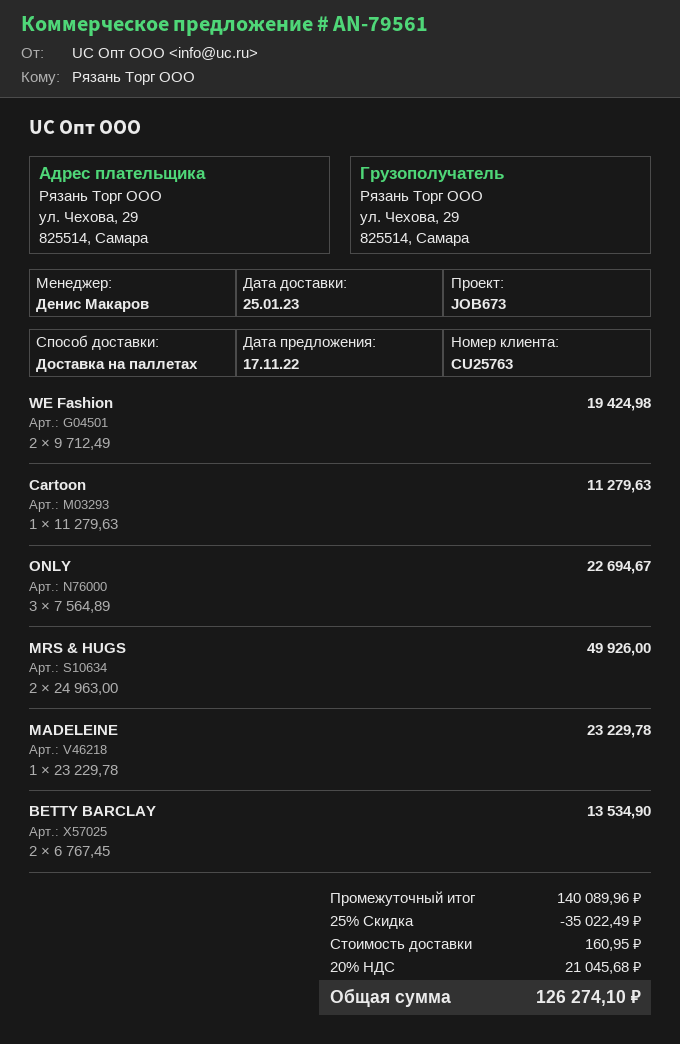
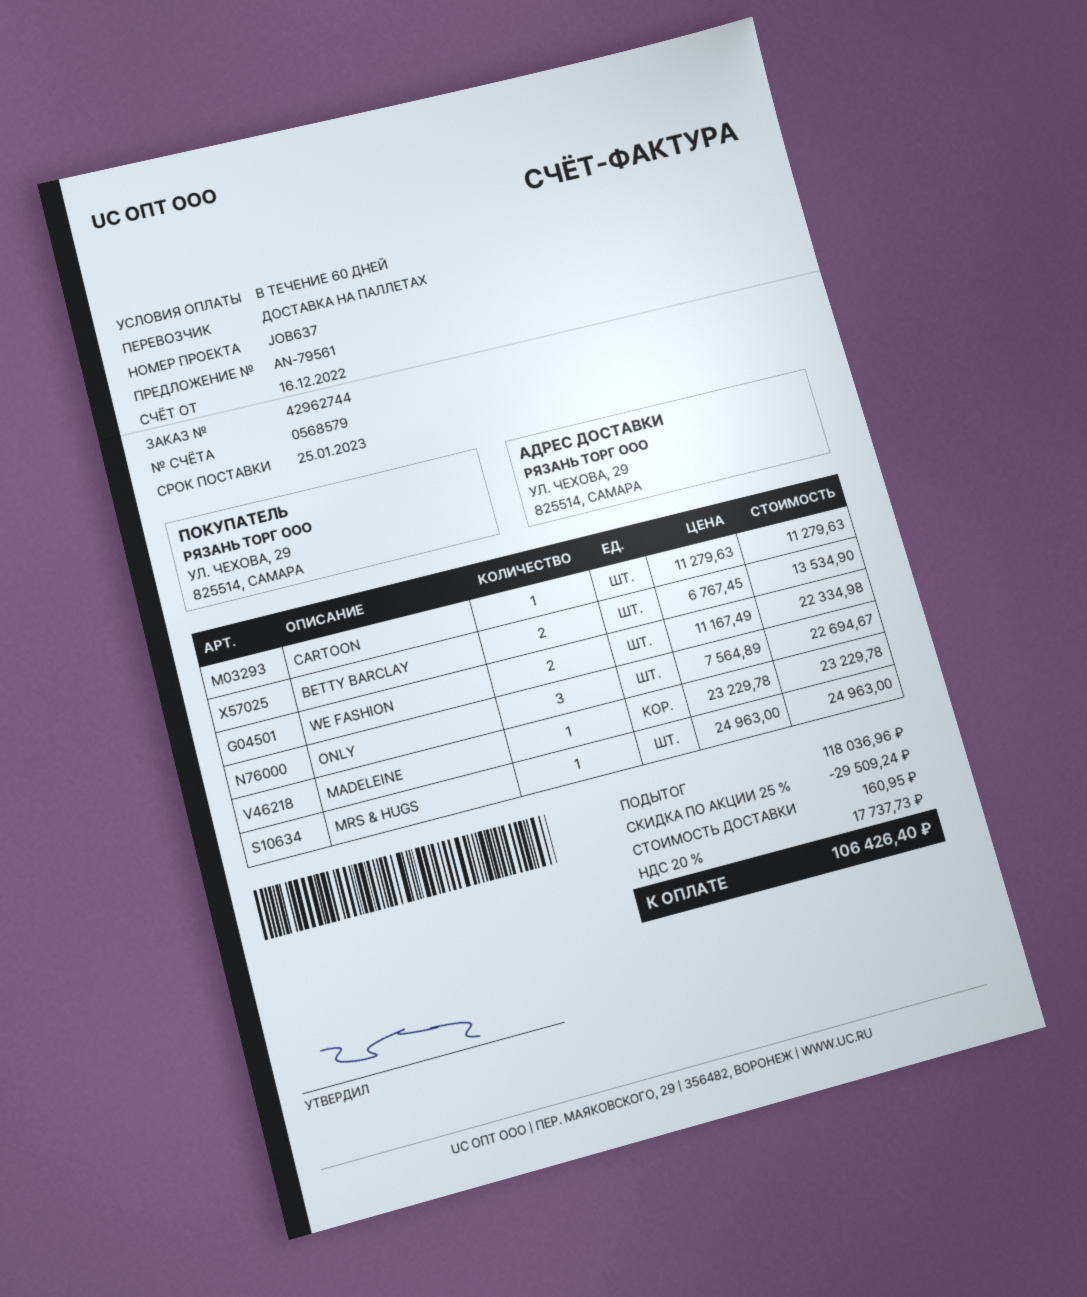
reference: JOB673 -> JOB637
WE Fashion: 2 x 9712.49 = 19424.98 -> 2 x 11167.49 = 22334.98
MRS & HUGS: 2 x 24963.00 = 49926.00 -> 1 x 24963.00 = 24963.00
subtotal: 140089.96 -> 118036.96
discount: 25% = 35022.49 -> 25% = 29509.24
tax: 20% = 21045.68 -> 20% = 17737.73
total: 126274.10 -> 106426.40

